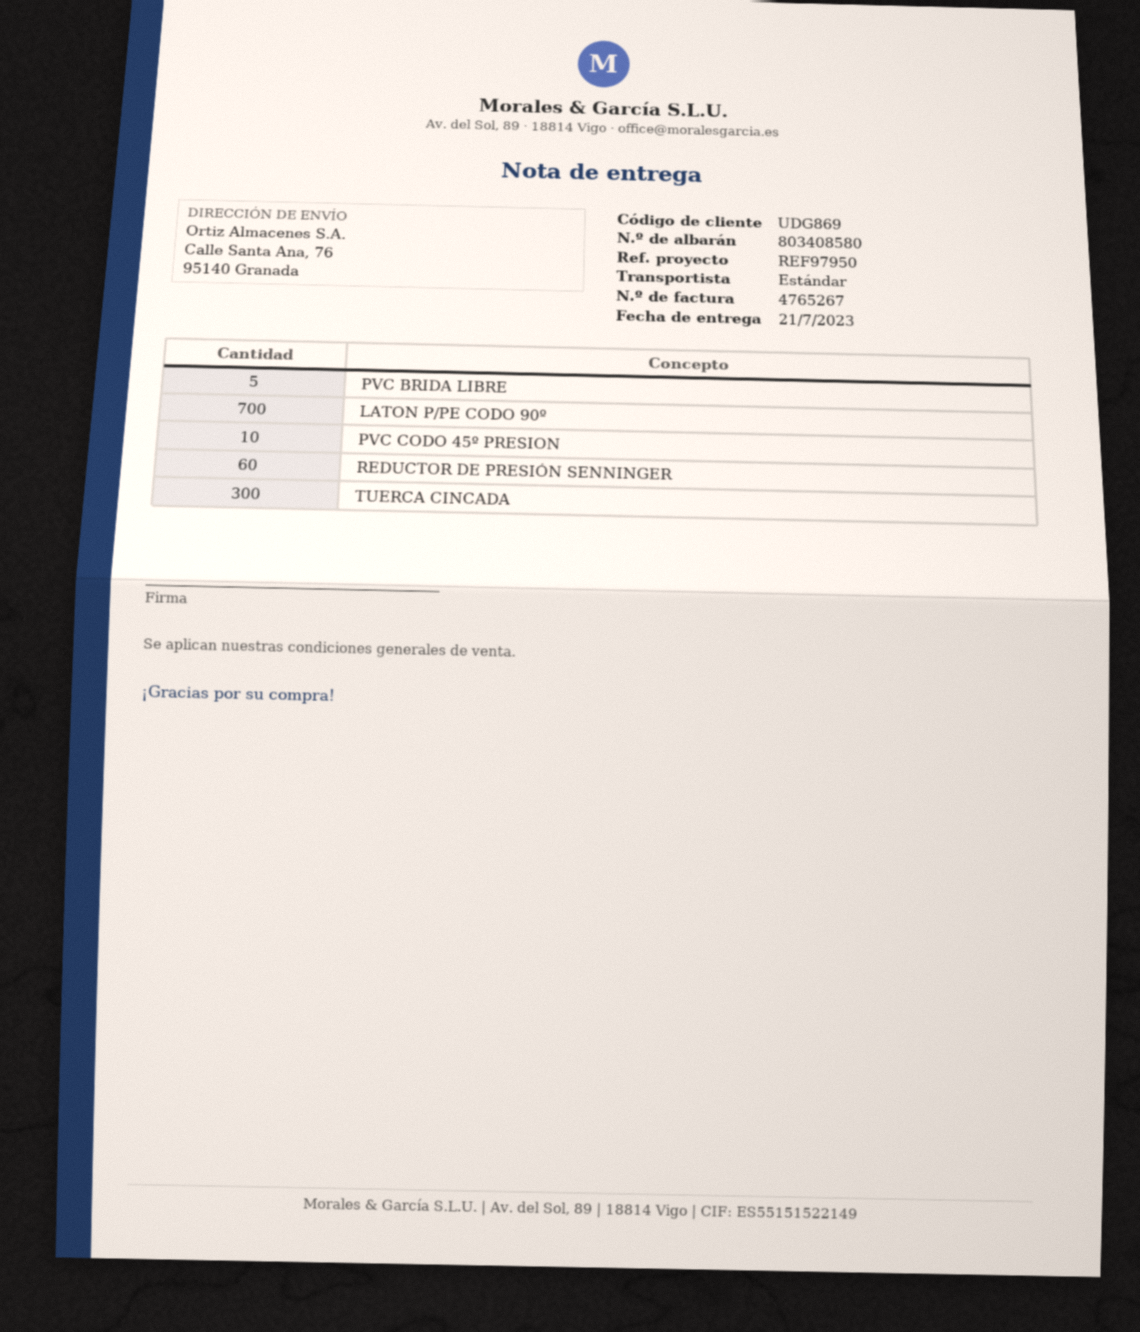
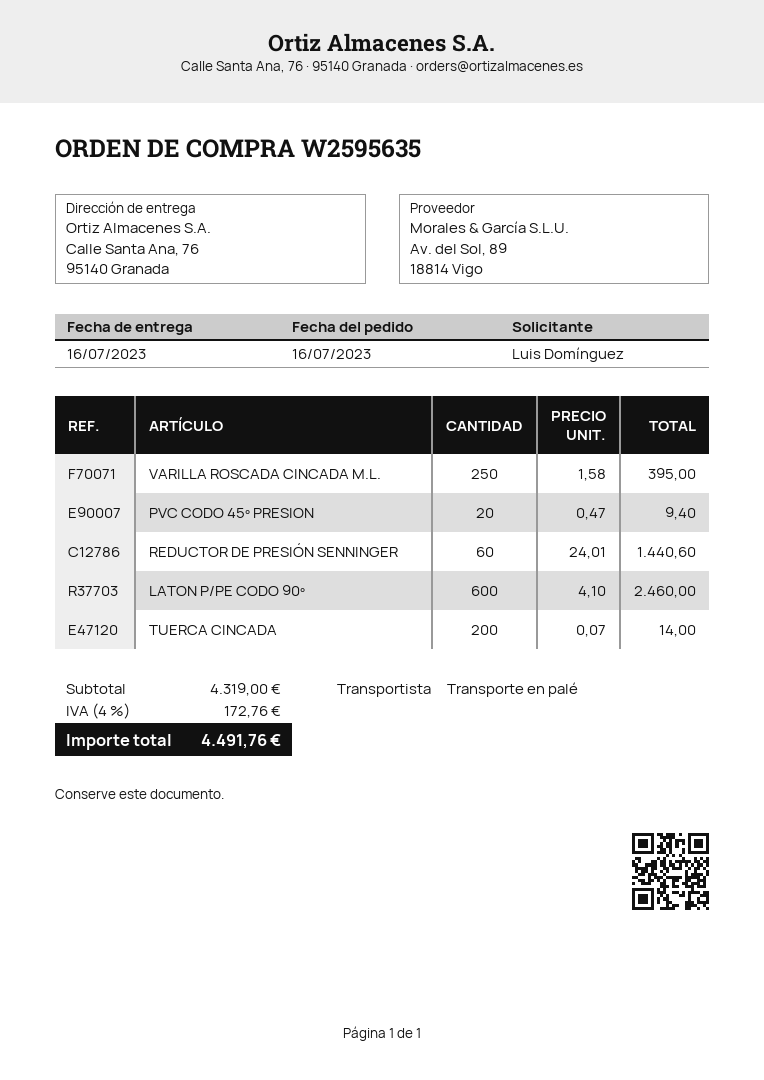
delivery date: 2023-07-21 -> 2023-07-16
shipping method: standard -> pallet freight
PVC BRIDA LIBRE: 5 -> none
LATON P/PE CODO 90º: 700 -> 600
PVC CODO 45º PRESION: 10 -> 20
TUERCA CINCADA: 300 -> 200
VARILLA ROSCADA CINCADA M.L.: none -> 250

